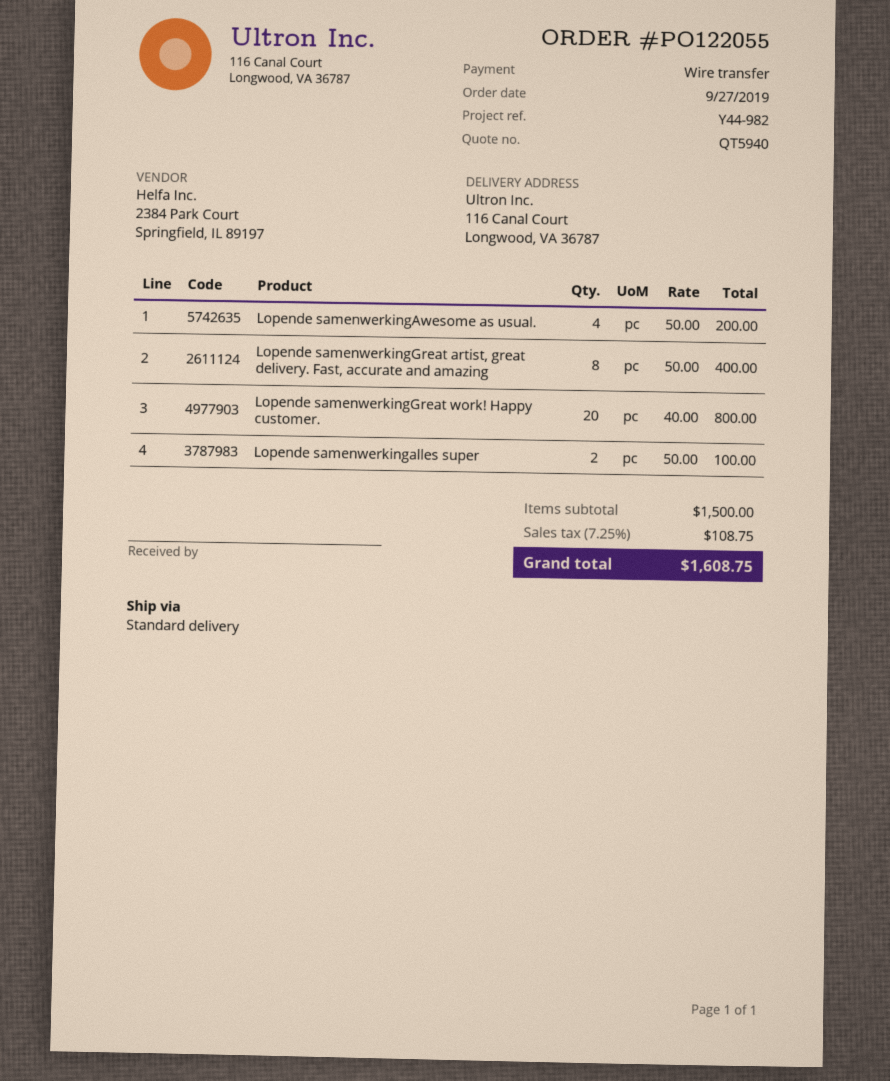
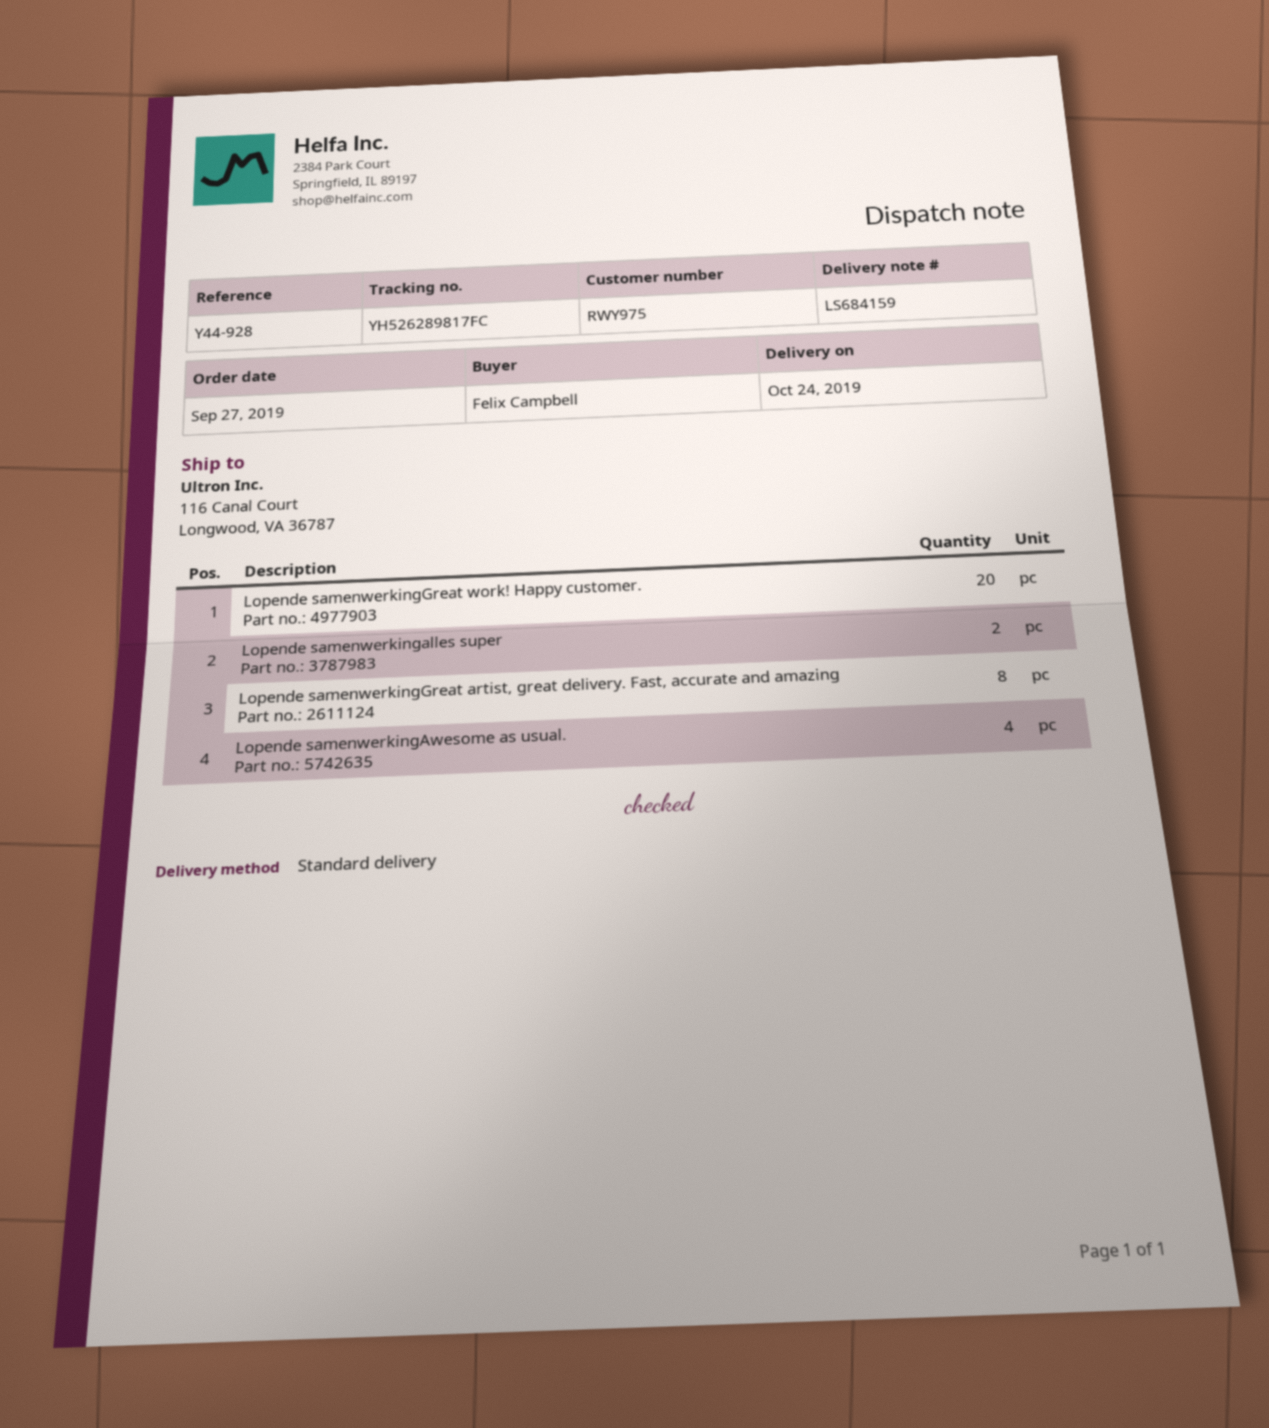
reference: Y44-982 -> Y44-928

